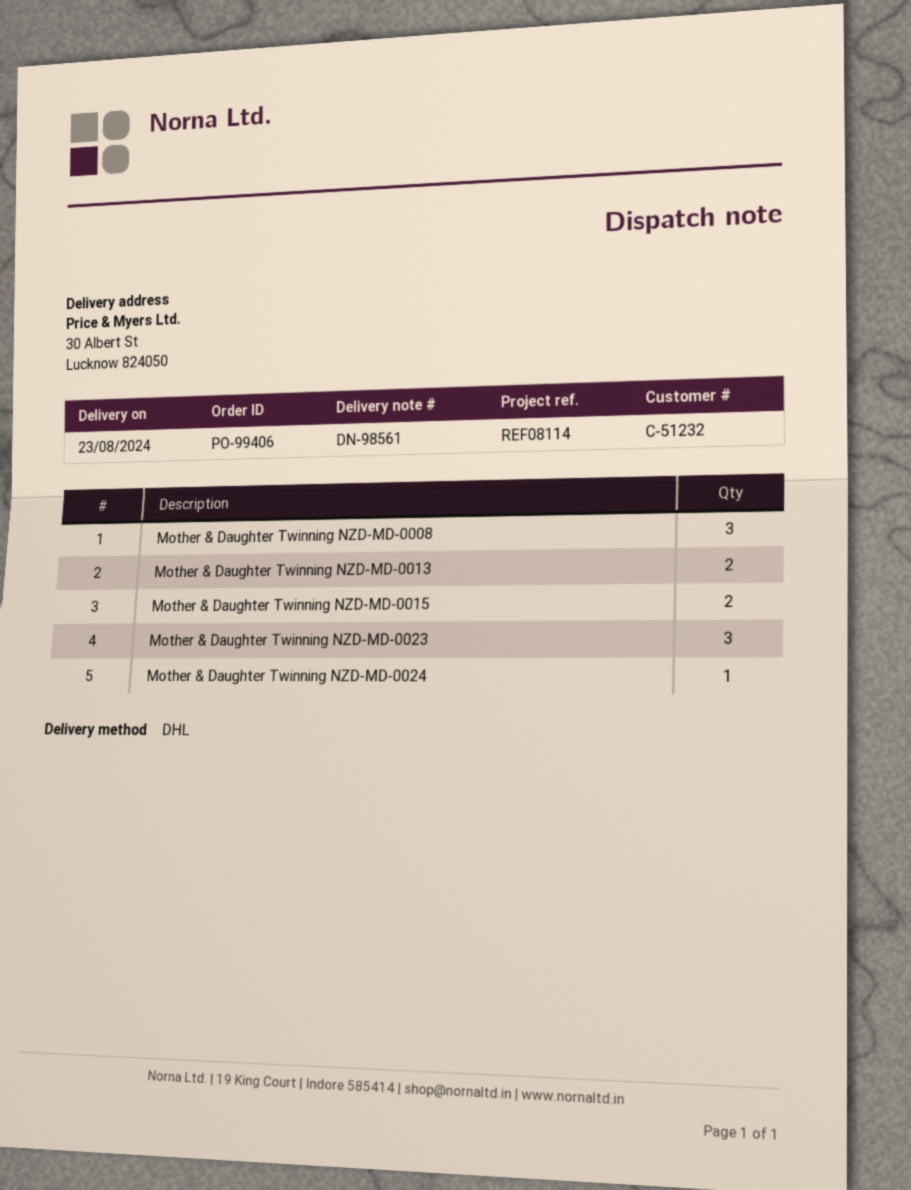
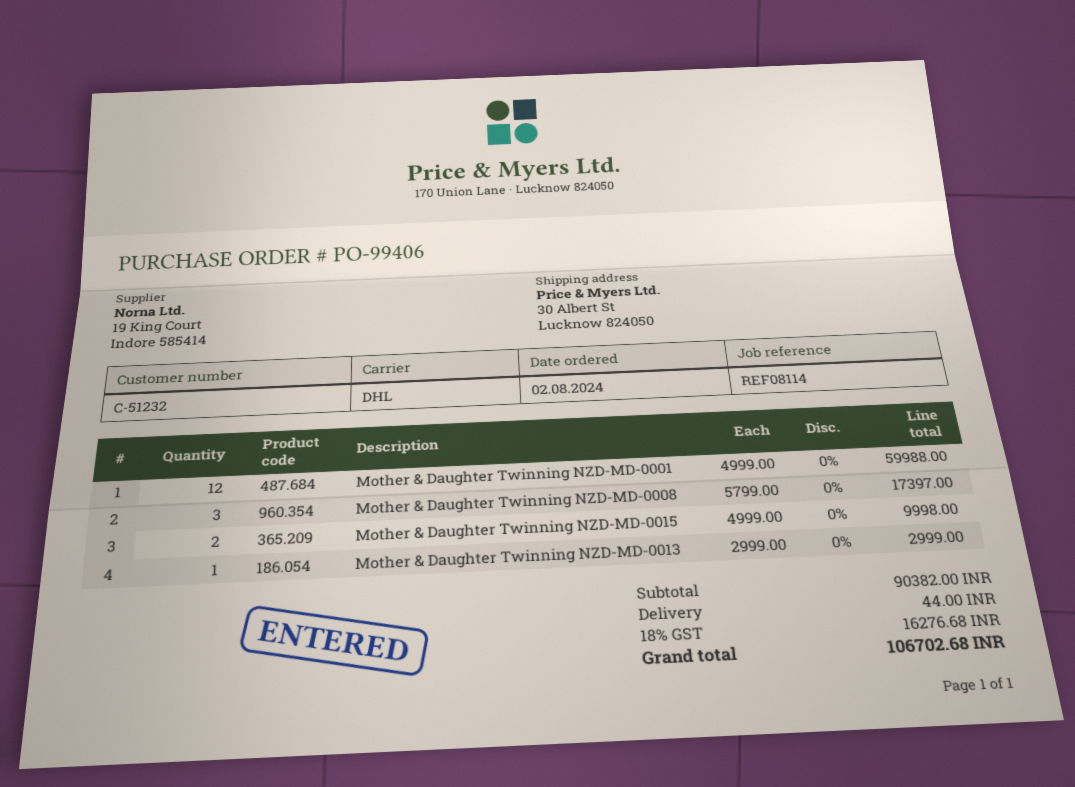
Mother & Daughter Twinning NZD-MD-0013: 2 -> 1
Mother & Daughter Twinning NZD-MD-0023: 3 -> none
Mother & Daughter Twinning NZD-MD-0024: 1 -> none
Mother & Daughter Twinning NZD-MD-0001: none -> 12

